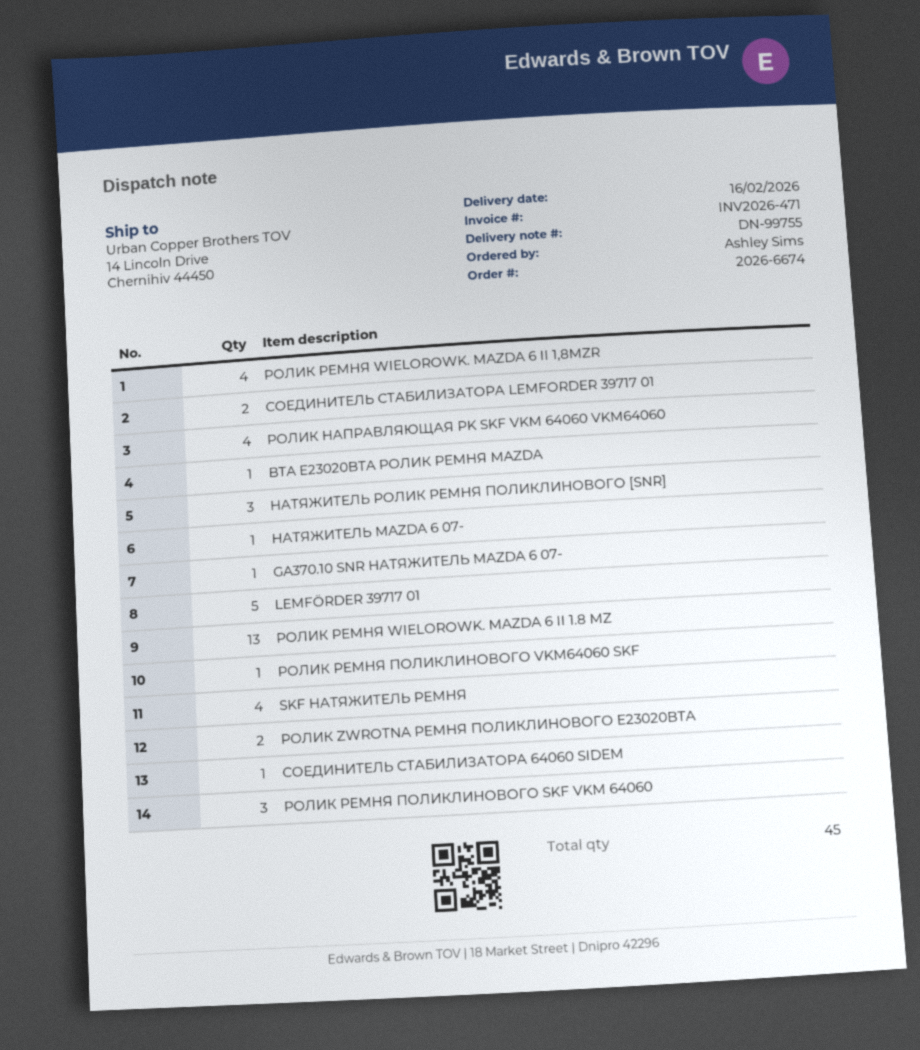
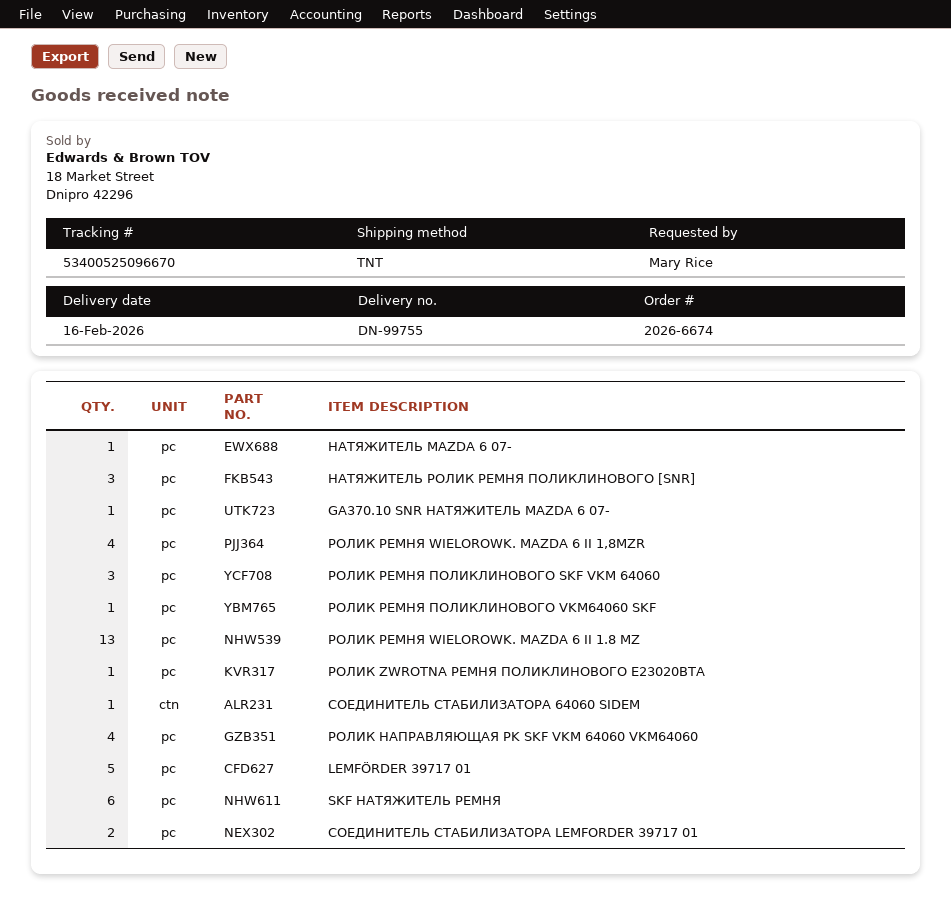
ordered by: Ashley Sims -> Mary Rice
BTA E23020BTA РОЛИК РЕМНЯ MAZDA: 1 -> none
SKF НАТЯЖИТЕЛЬ РЕМНЯ: 4 -> 6
РОЛИК ZWROTNA РЕМНЯ ПОЛИКЛИНОВОГО E23020BTA: 2 -> 1

